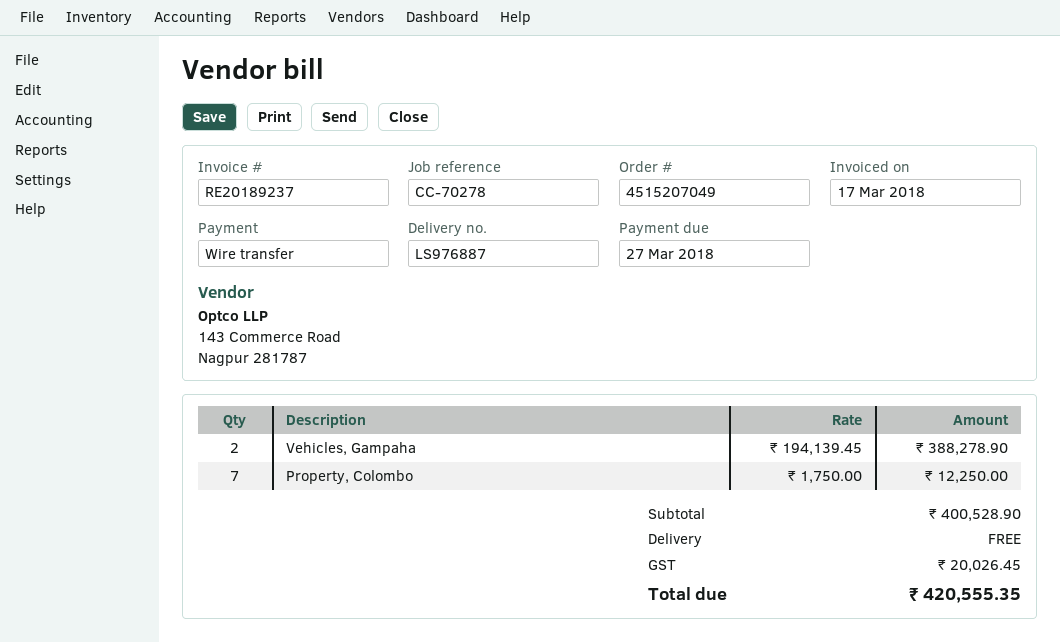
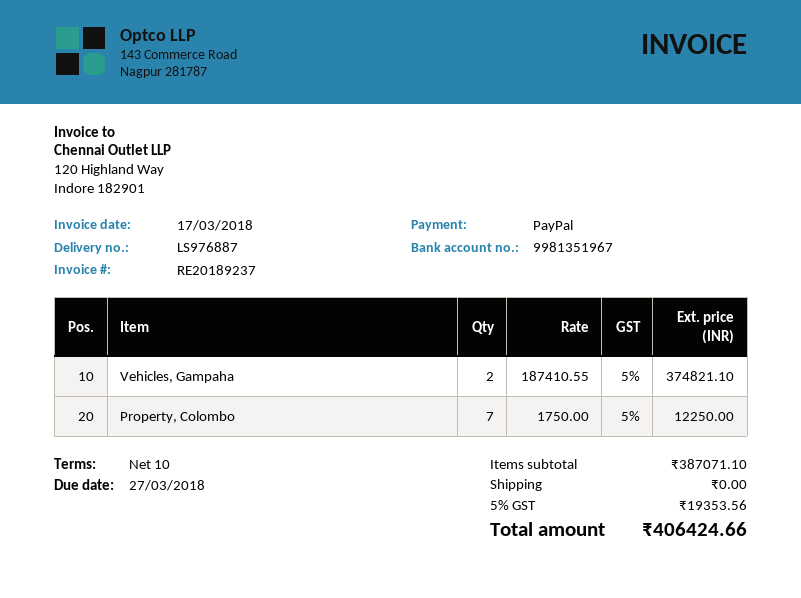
payment method: bank transfer -> PayPal
Vehicles, Gampaha: 2 x 194139.45 = 388278.90 -> 2 x 187410.55 = 374821.10
subtotal: 400528.90 -> 387071.10
tax: 20026.45 -> 19353.56
total: 420555.35 -> 406424.66

